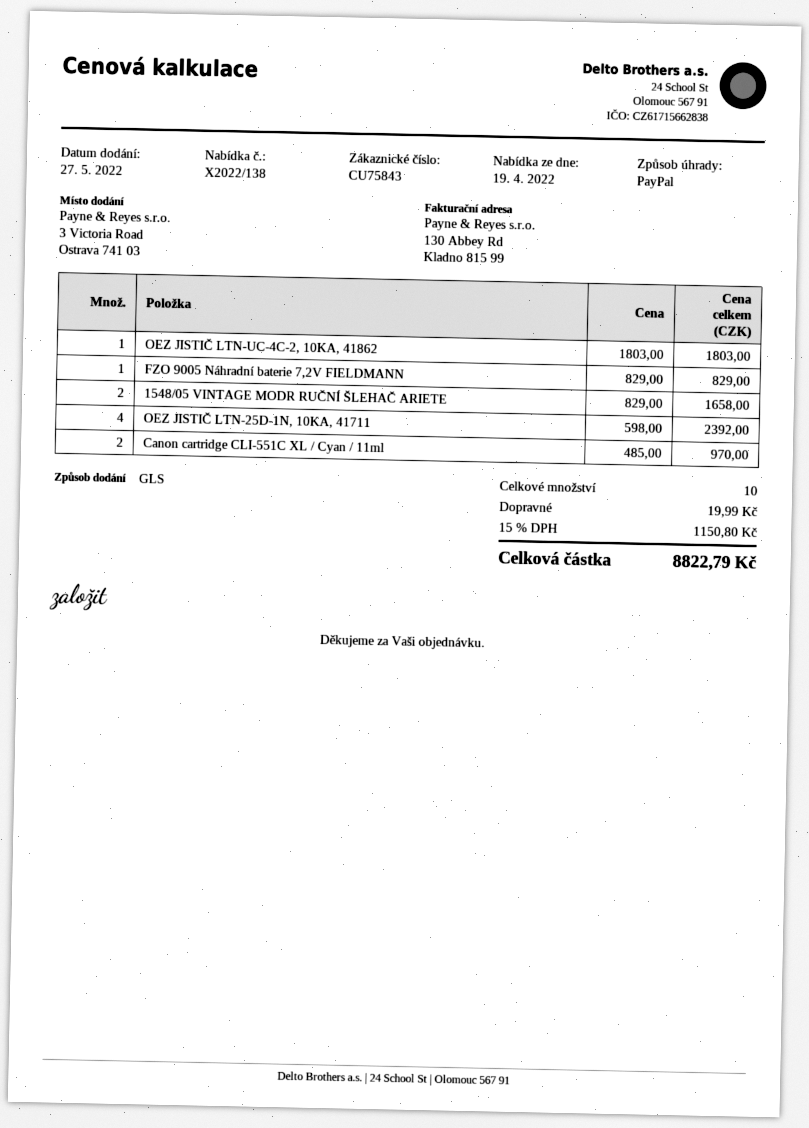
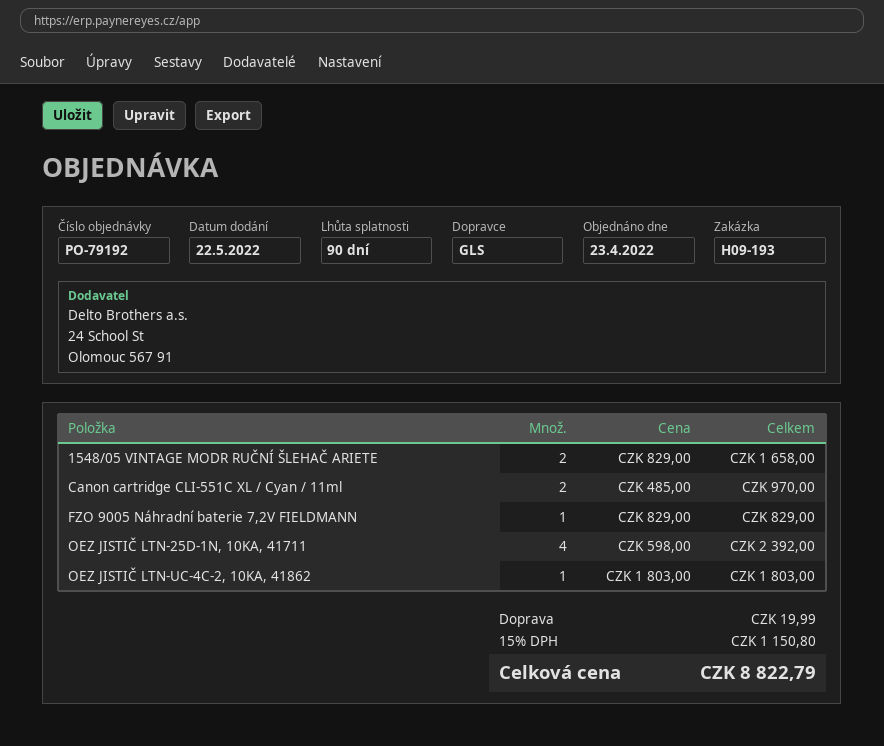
delivery date: 2022-05-27 -> 2022-05-22

